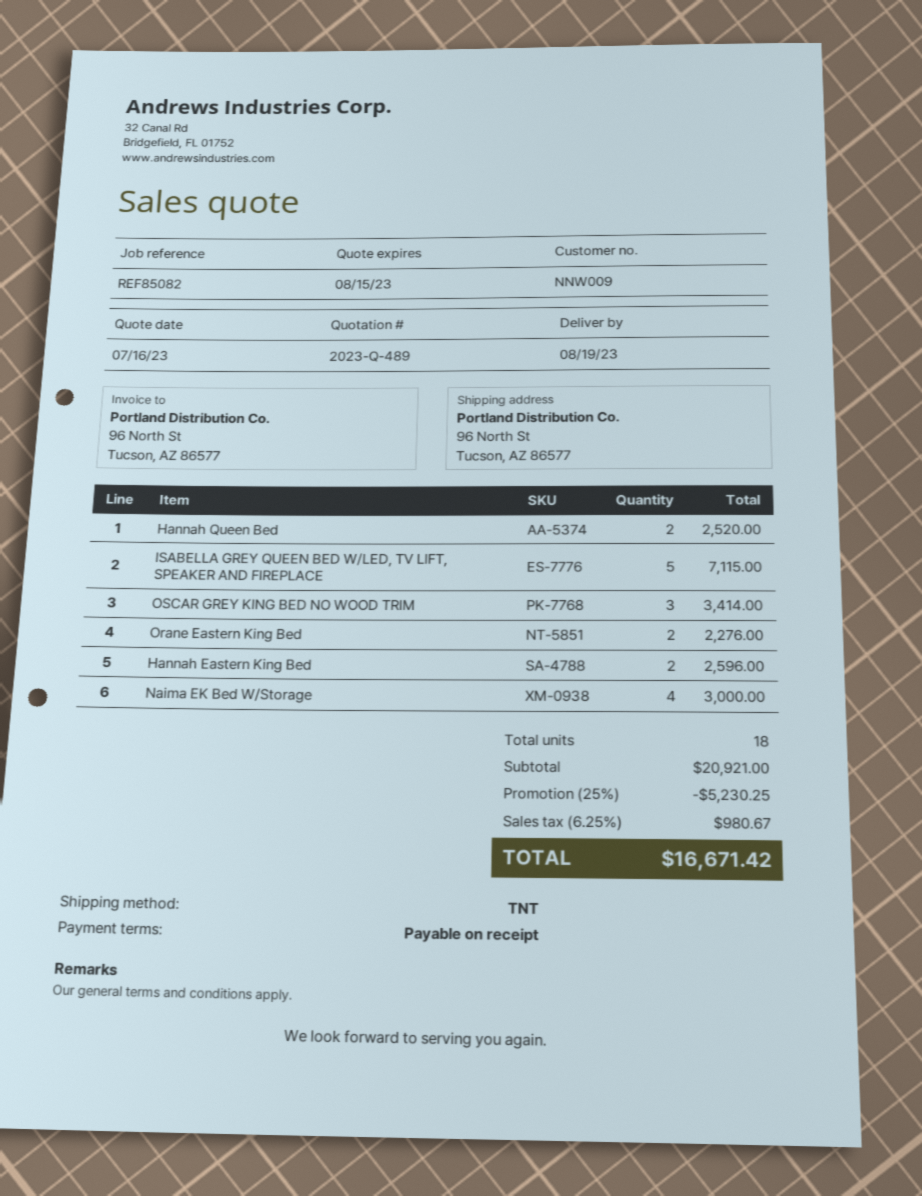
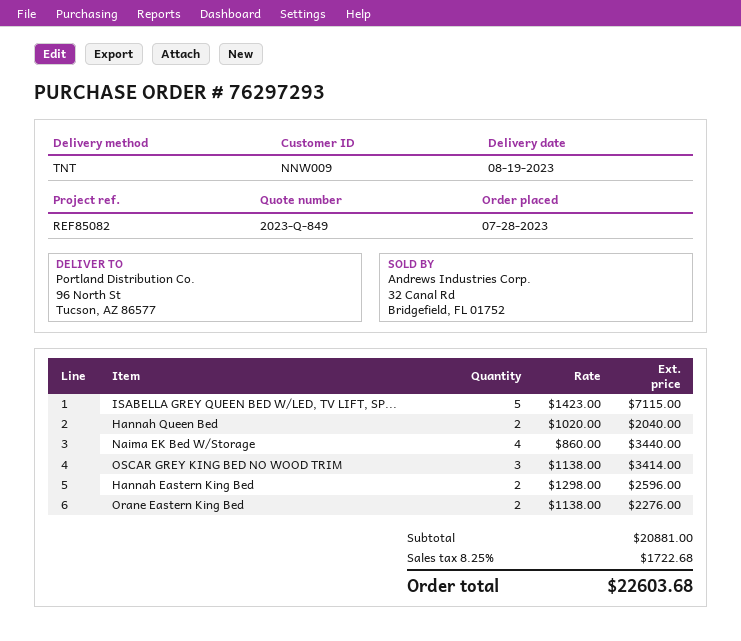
quote number: 2023-Q-489 -> 2023-Q-849
Hannah Queen Bed: 2 for 2520.00 -> 2 for 2040.00
Naima EK Bed W/Storage: 4 for 3000.00 -> 4 for 3440.00
subtotal: 20921.00 -> 20881.00
discount: 25% = 5230.25 -> none
tax: 6.25% = 980.67 -> 8.25% = 1722.68
total: 16671.42 -> 22603.68

